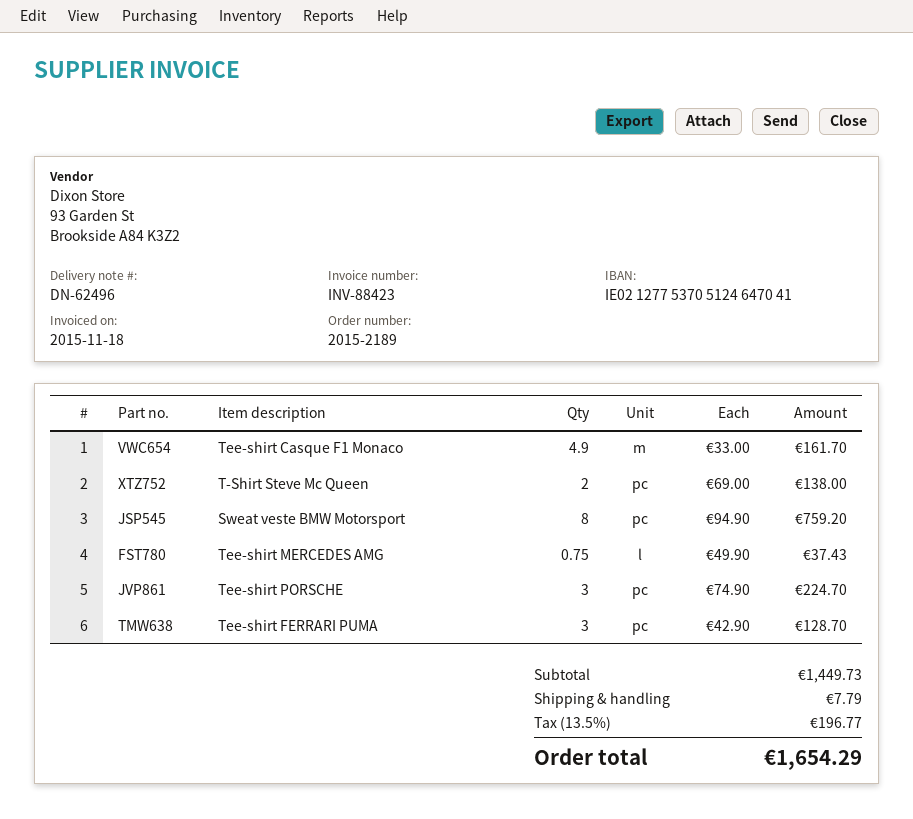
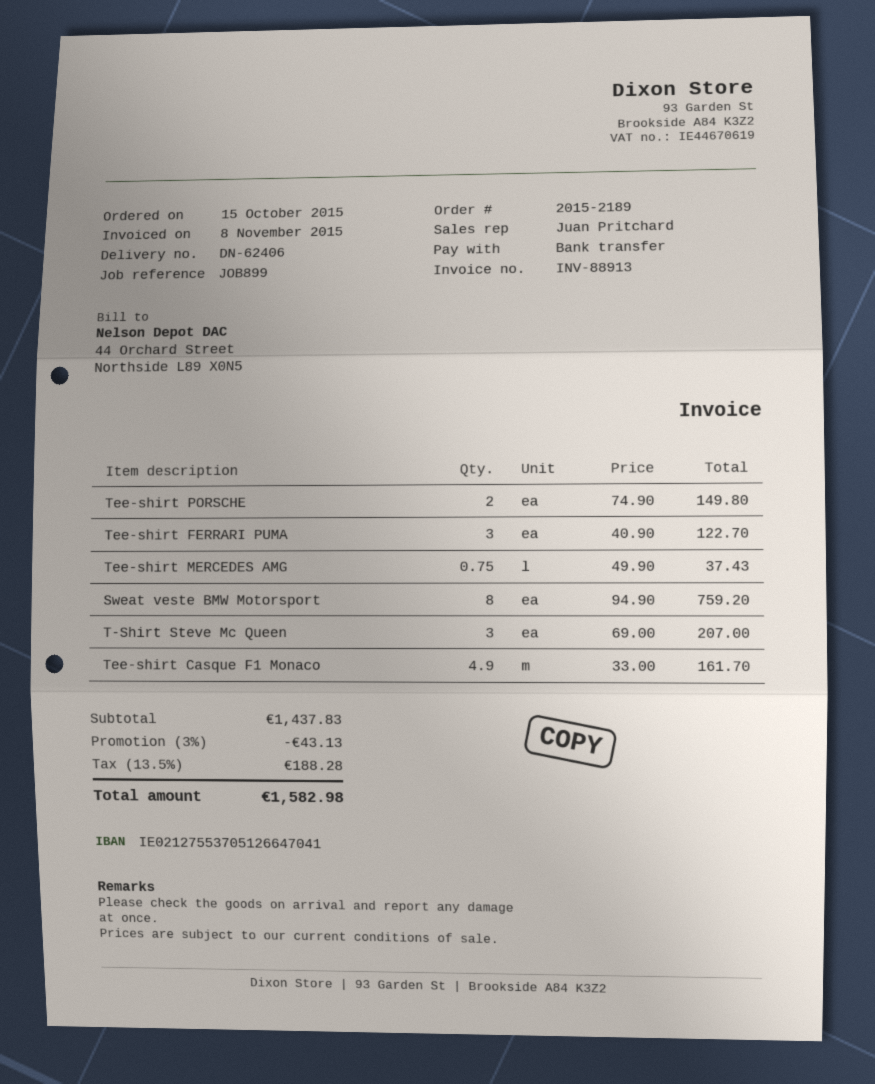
delivery note number: DN-62496 -> DN-62406
invoice number: INV-88423 -> INV-88913
invoice date: 2015-11-18 -> 2015-11-08
bank account: IE02127753705124647041 -> IE02127553705126647041
T-Shirt Steve Mc Queen: 2 x 69.00 = 138.00 -> 3 x 69.00 = 207.00
Tee-shirt PORSCHE: 3 x 74.90 = 224.70 -> 2 x 74.90 = 149.80
Tee-shirt FERRARI PUMA: 3 x 42.90 = 128.70 -> 3 x 40.90 = 122.70
subtotal: 1449.73 -> 1437.83
discount: none -> 3% = 43.13
shipping: 7.79 -> none
tax: 13.5% = 196.77 -> 13.5% = 188.28
total: 1654.29 -> 1582.98

